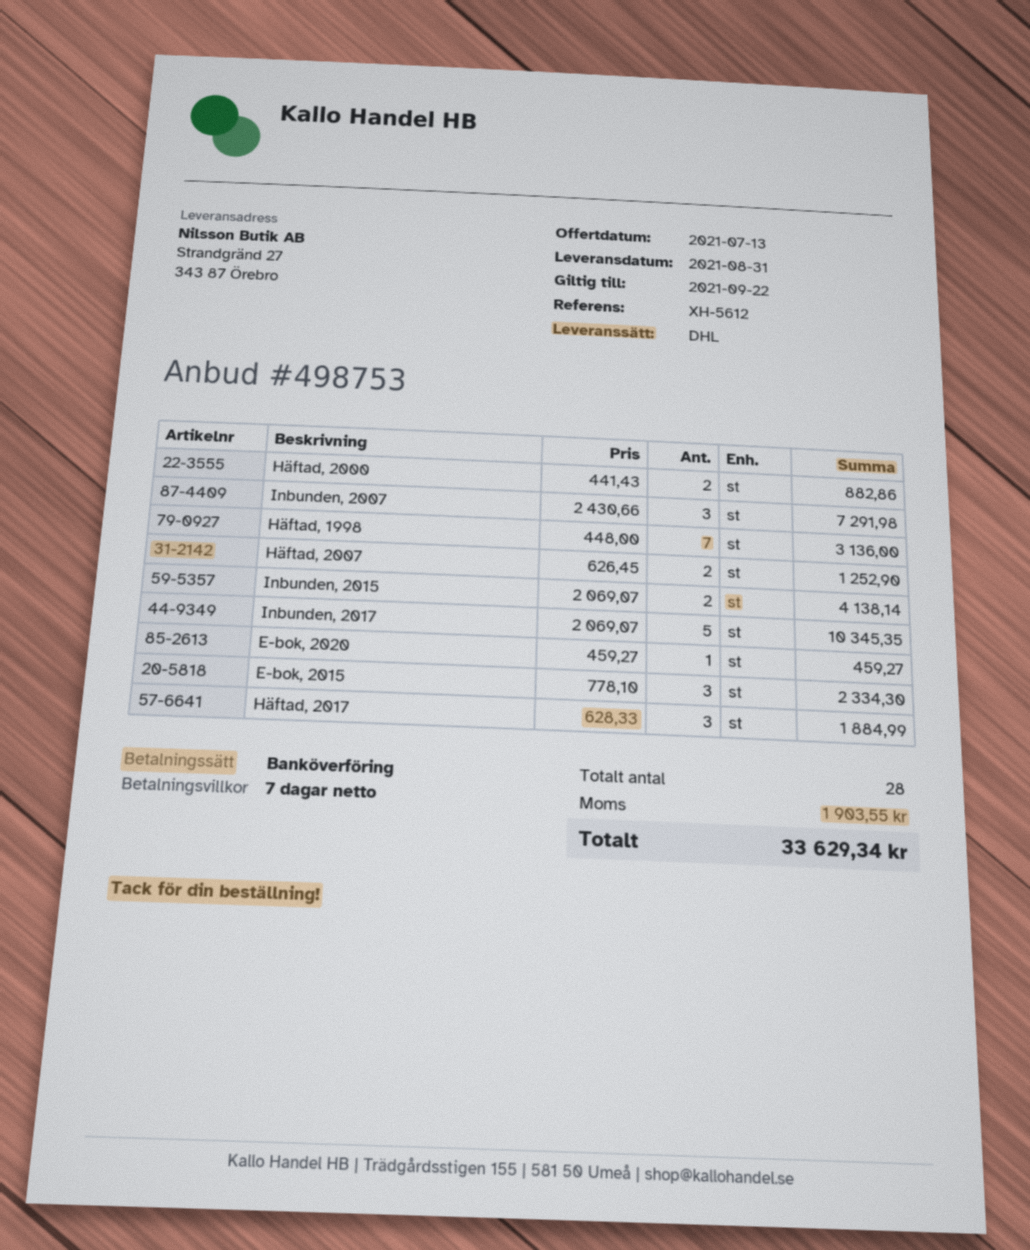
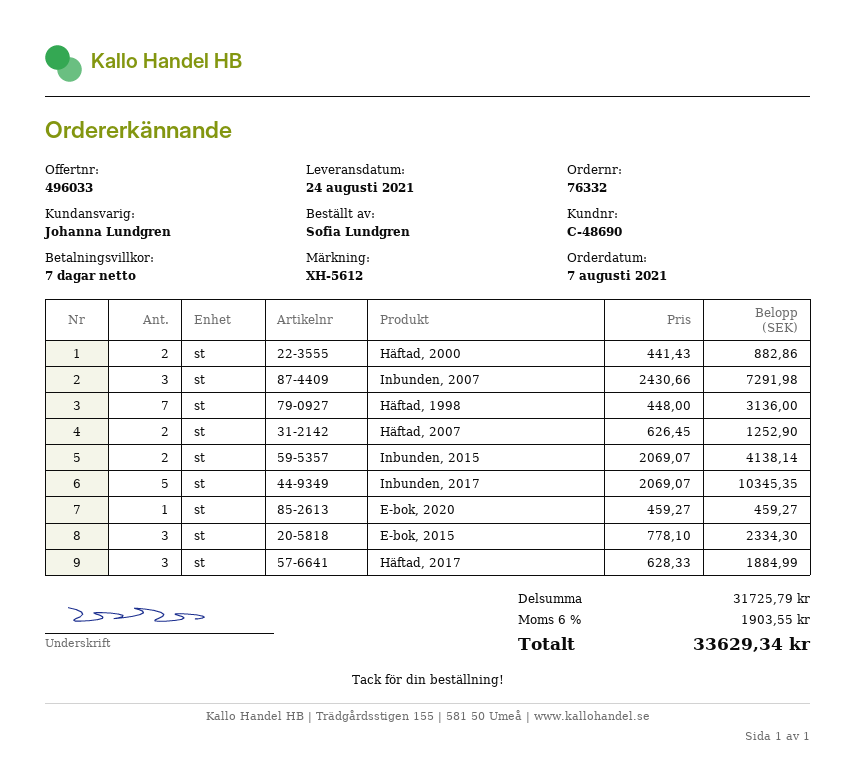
quote number: 498753 -> 496033
delivery date: 2021-08-31 -> 2021-08-24

